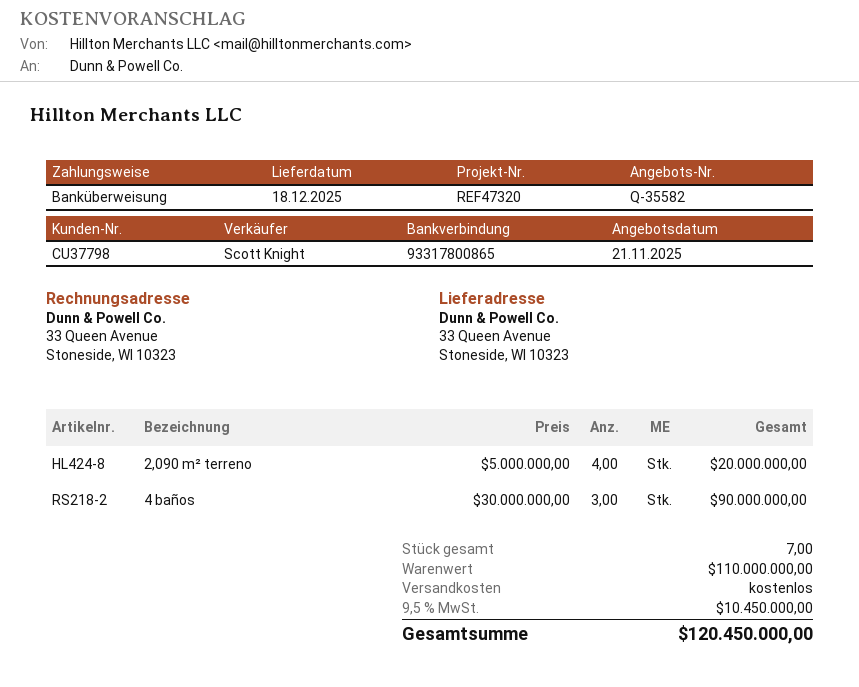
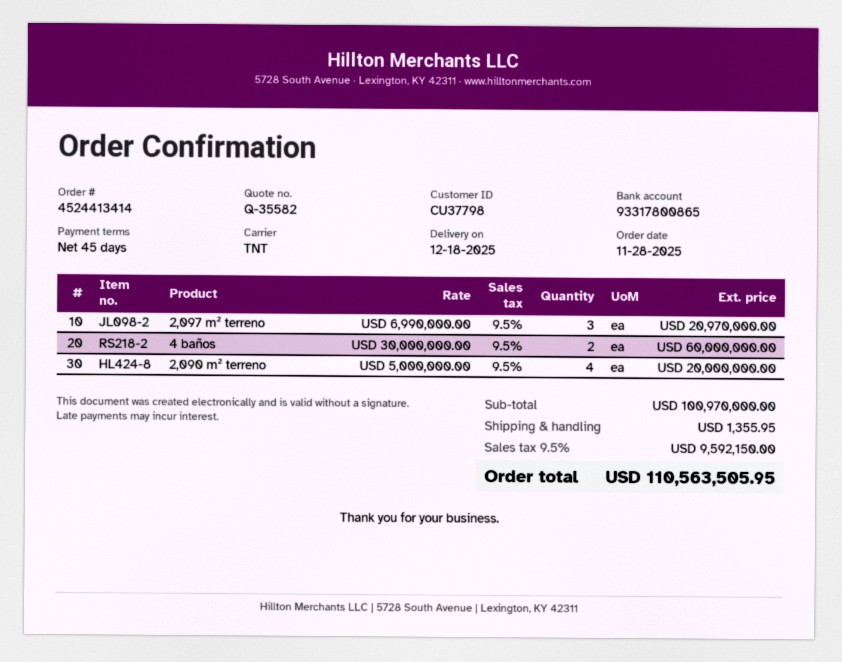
4 baños: 3 x 30000000.00 = 90000000.00 -> 2 x 30000000.00 = 60000000.00
2,097 m² terreno: none -> 3 x 6990000.00 = 20970000.00
subtotal: 110000000.00 -> 100970000.00
shipping: 0.00 -> 1355.95
tax: 9.5% = 10450000.00 -> 9.5% = 9592150.00
total: 120450000.00 -> 110563505.95

